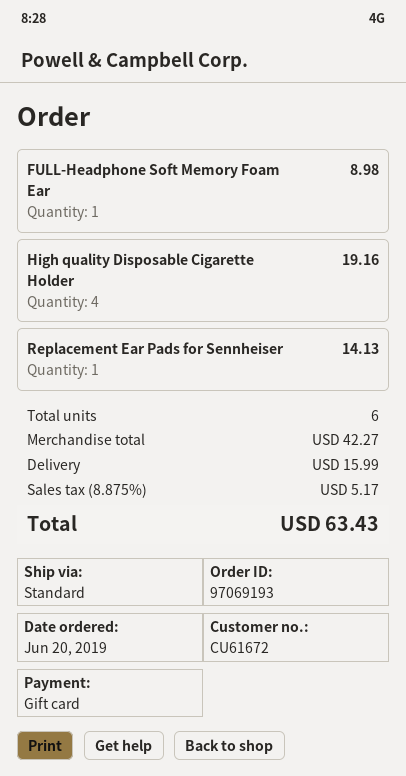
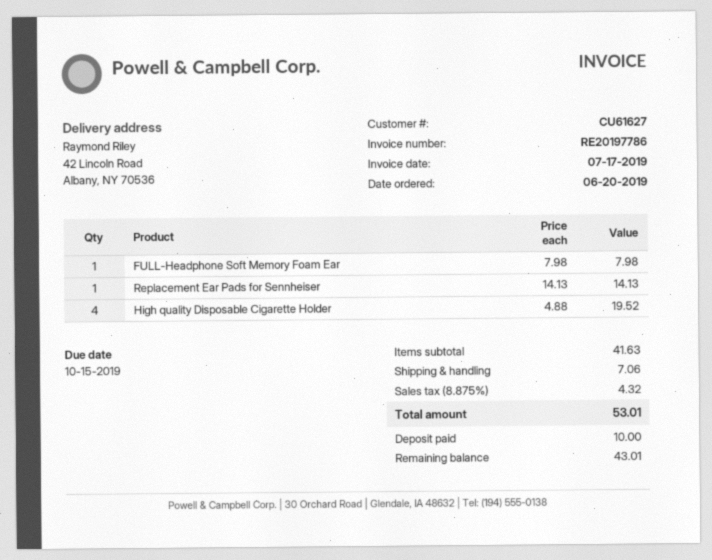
customer number: CU61672 -> CU61627
FULL-Headphone Soft Memory Foam Ear: 1 for 8.98 -> 1 for 7.98
High quality Disposable Cigarette Holder: 4 for 19.16 -> 4 for 19.52
subtotal: 42.27 -> 41.63
shipping: 15.99 -> 7.06
tax: 8.875% = 5.17 -> 8.875% = 4.32
total: 63.43 -> 53.01

